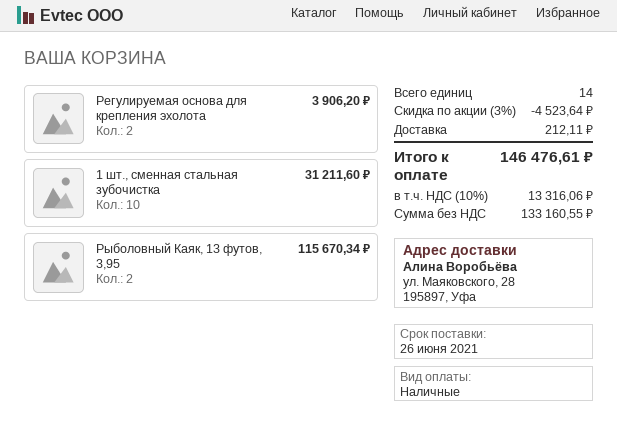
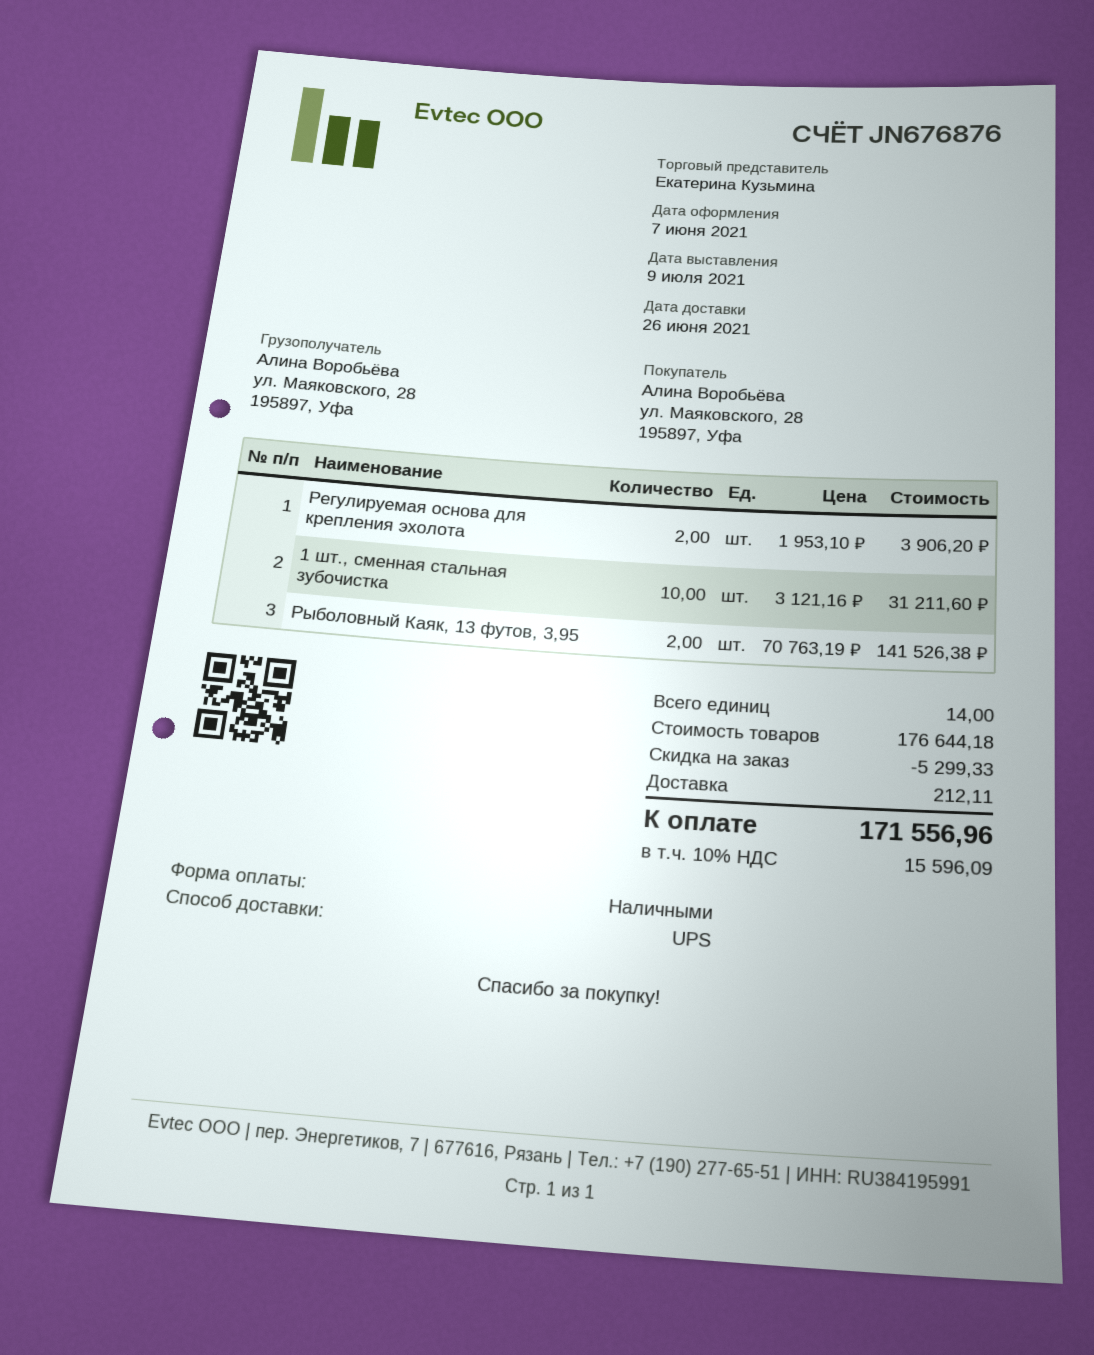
Рыболовный Каяк, 13 футов, 3,95: 2 for 115670.34 -> 2 for 141526.38
discount: 4523.64 -> 5299.33
tax: 10% = 13316.06 -> 10% = 15596.09
total: 146476.61 -> 171556.96

